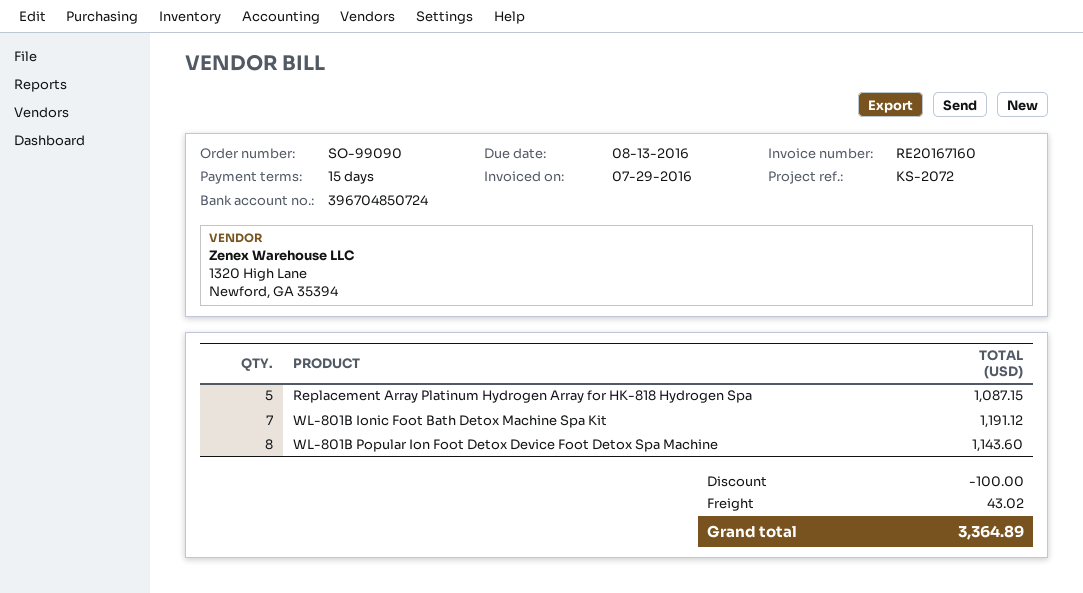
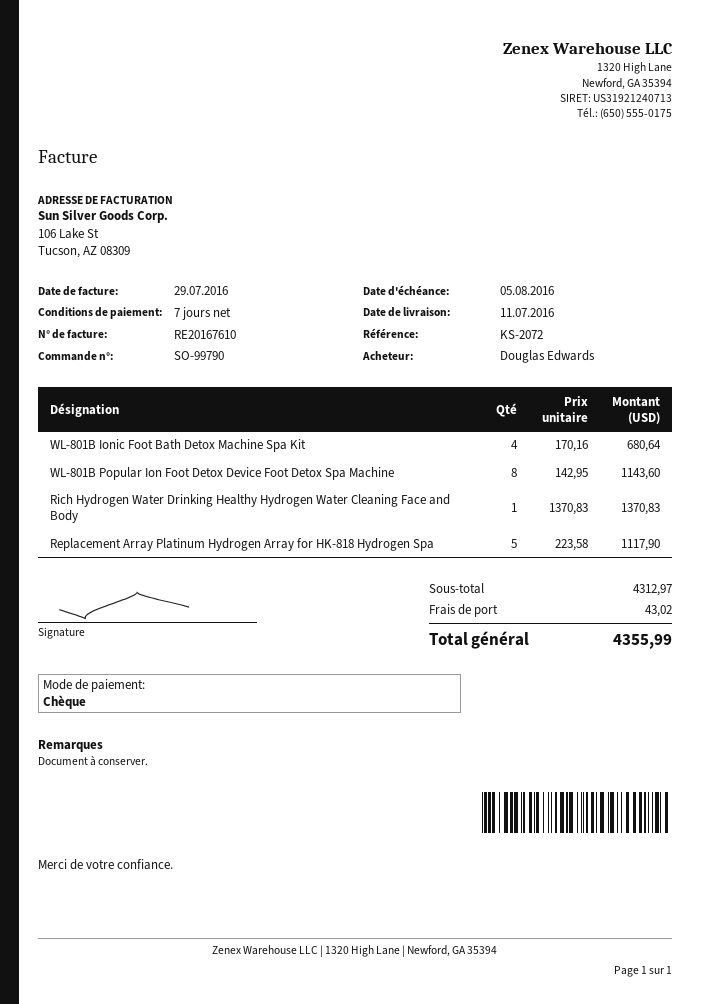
order number: SO-99090 -> SO-99790
invoice number: RE20167160 -> RE20167610
payment terms: 15 days -> 7 days
due date: 2016-08-13 -> 2016-08-05
Replacement Array Platinum Hydrogen Array for HK-818 Hydrogen Spa: 5 for 1087.15 -> 5 for 1117.90
WL-801B Ionic Foot Bath Detox Machine Spa Kit: 7 for 1191.12 -> 4 for 680.64
Rich Hydrogen Water Drinking Healthy Hydrogen Water Cleaning Face and Body: none -> 1 for 1370.83
discount: 100.00 -> none
total: 3364.89 -> 4355.99

